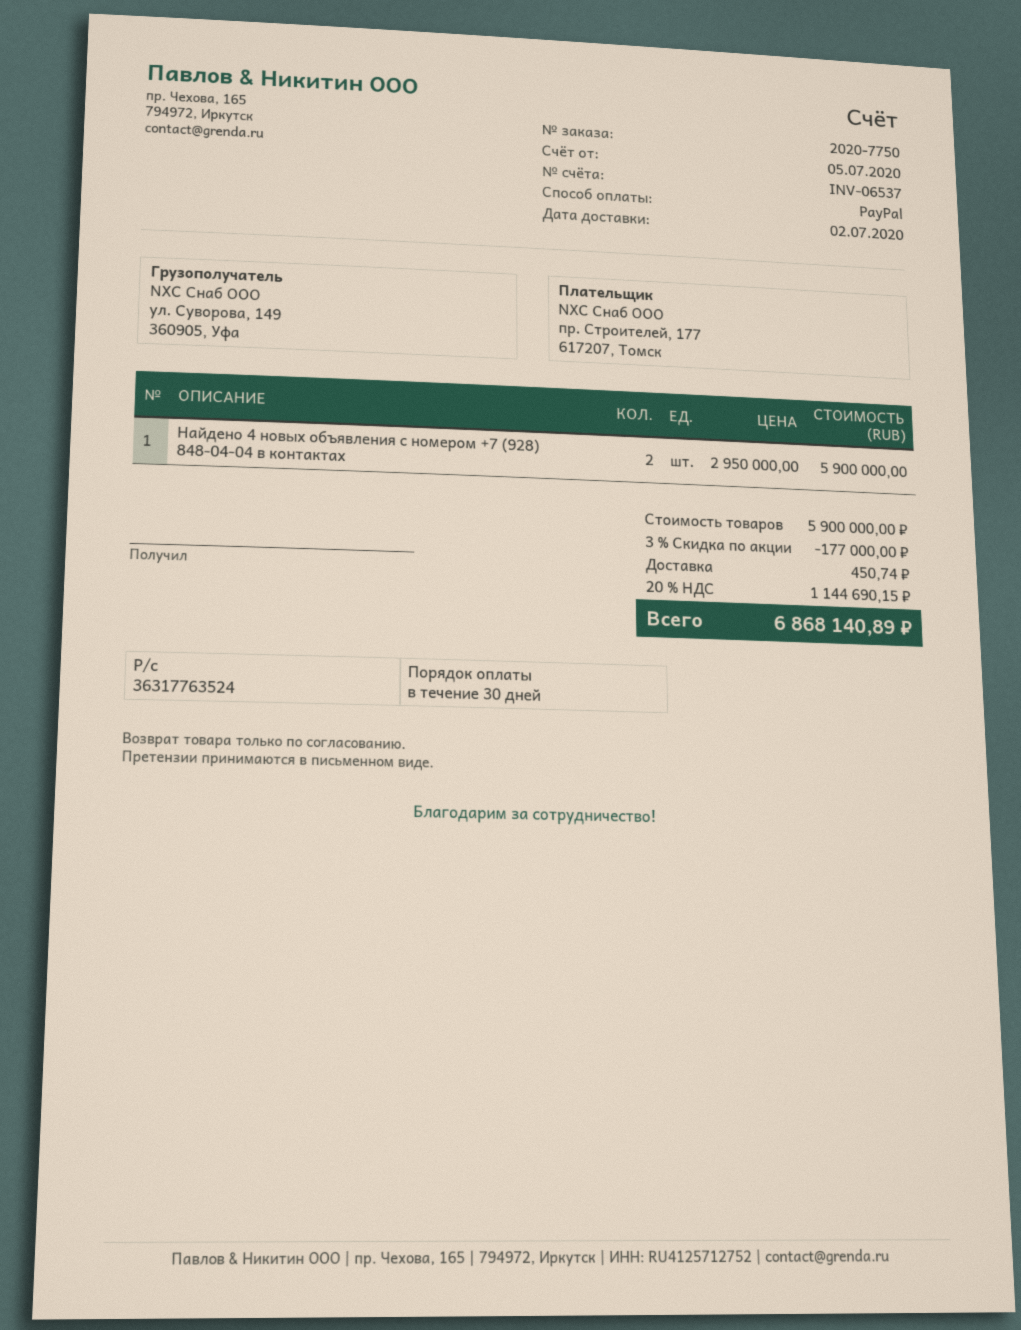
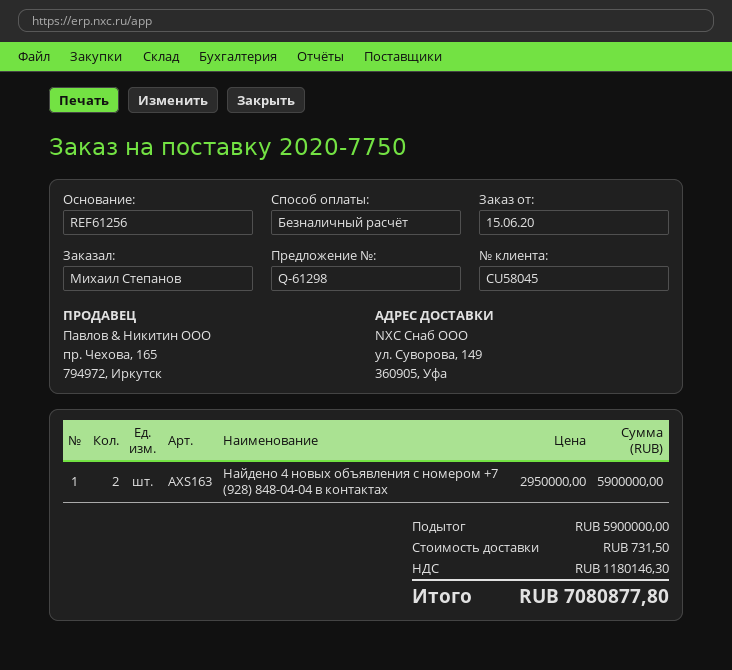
payment method: PayPal -> bank transfer
discount: 3% = 177000.00 -> none
shipping: 450.74 -> 731.50
tax: 1144690.15 -> 1180146.30
total: 6868140.89 -> 7080877.80

